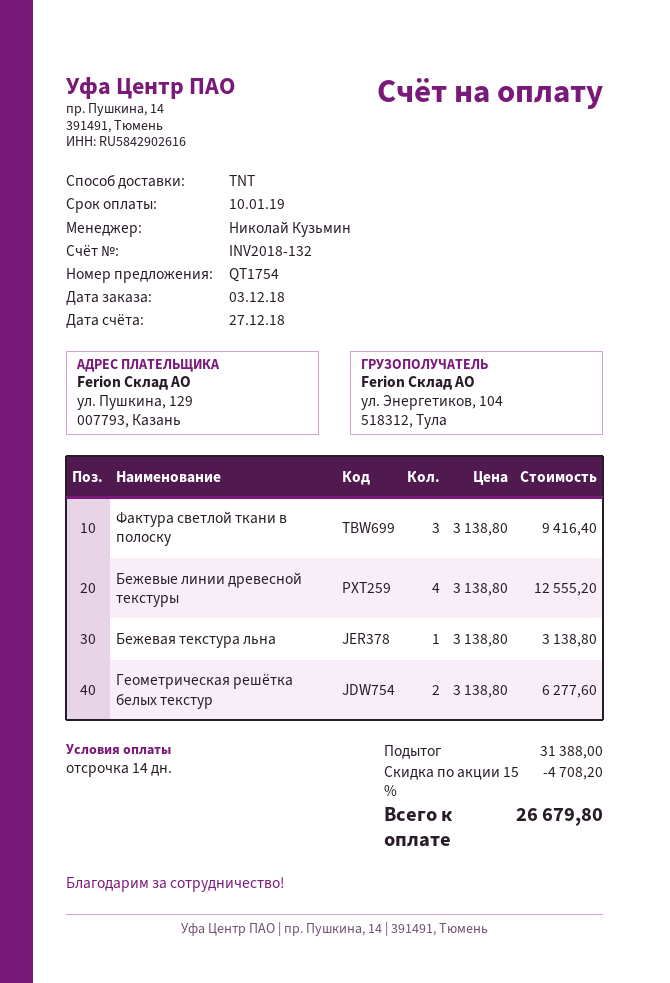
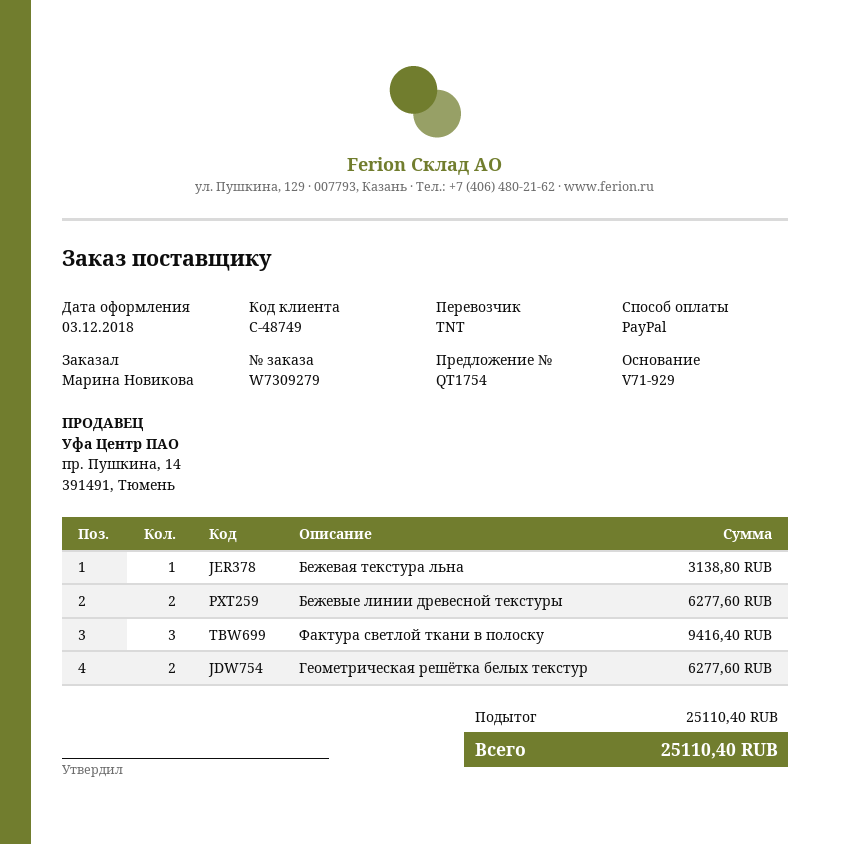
Бежевые линии древесной текстуры: 4 for 12555.20 -> 2 for 6277.60
subtotal: 31388.00 -> 25110.40
discount: 15% = 4708.20 -> none
total: 26679.80 -> 25110.40

